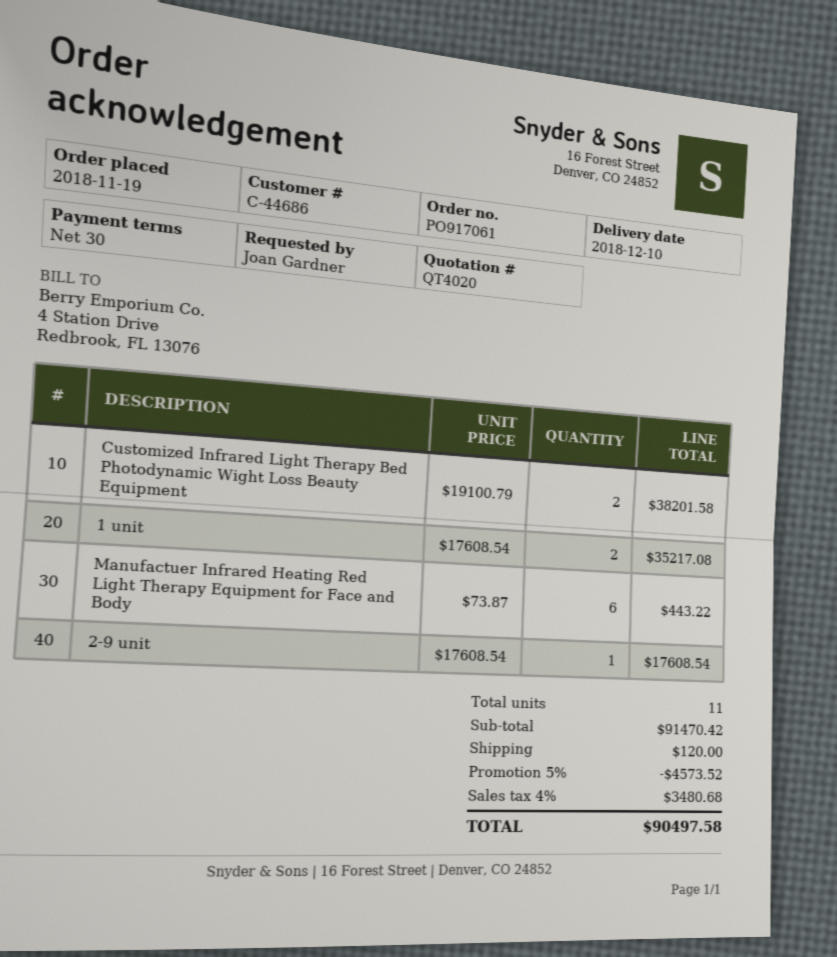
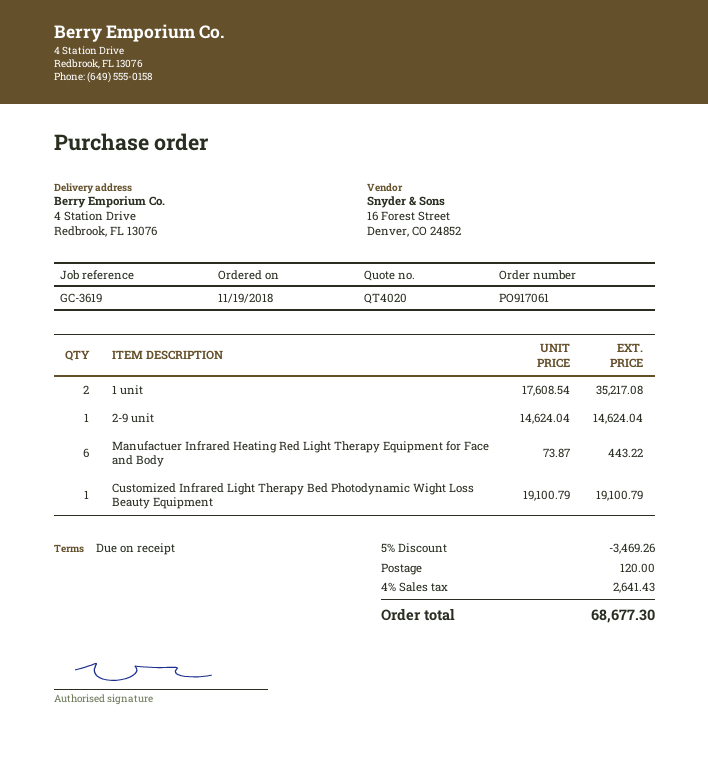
payment terms: 30 days -> on receipt
Customized Infrared Light Therapy Bed Photodynamic Wight Loss Beauty Equipment: 2 x 19100.79 = 38201.58 -> 1 x 19100.79 = 19100.79
2-9 unit: 1 x 17608.54 = 17608.54 -> 1 x 14624.04 = 14624.04
discount: 5% = 4573.52 -> 5% = 3469.26
tax: 4% = 3480.68 -> 4% = 2641.43
total: 90497.58 -> 68677.30

